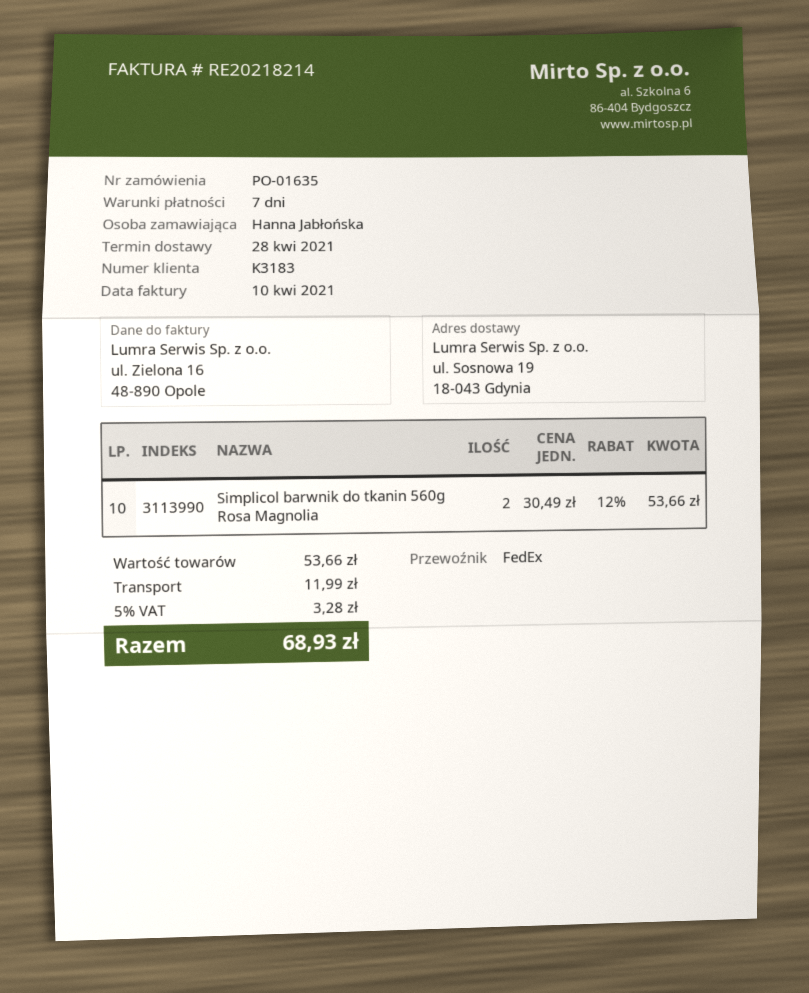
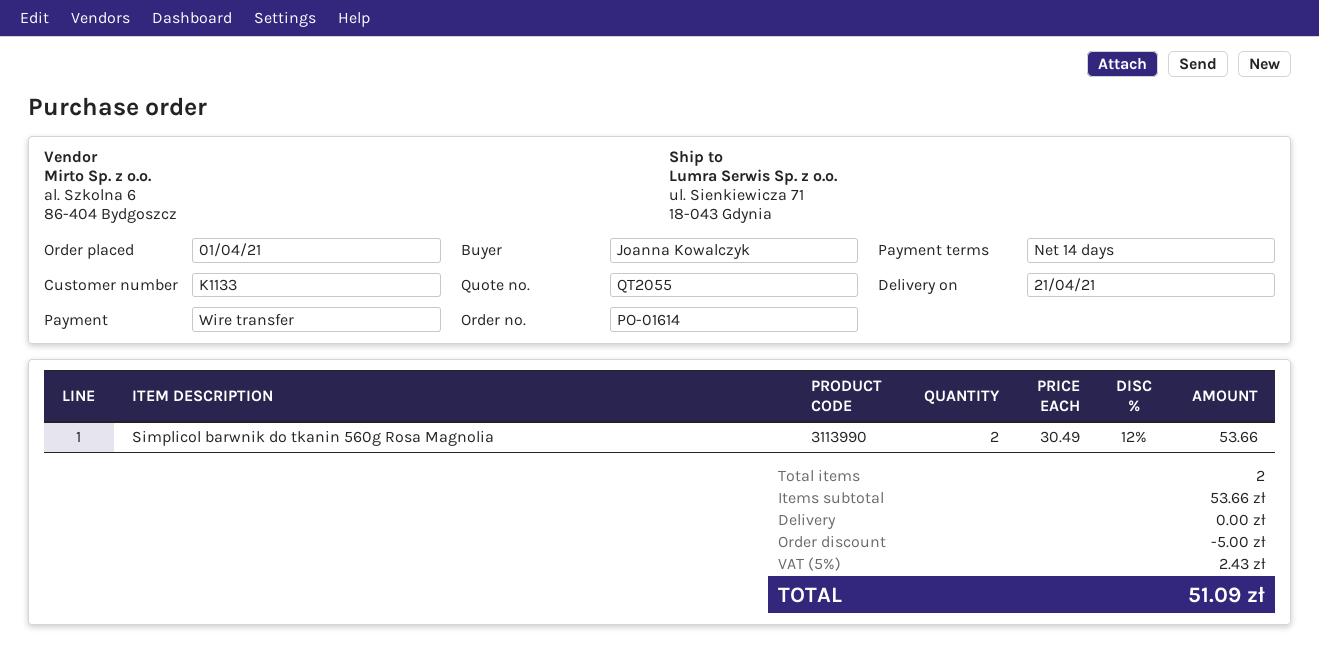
order number: PO-01635 -> PO-01614
delivery date: 2021-04-28 -> 2021-04-21
payment terms: 7 days -> 14 days
customer number: K3183 -> K1133
ordered by: Hanna Jabłońska -> Joanna Kowalczyk
ship to: ul. Sosnowa 19, 18-043 Gdynia -> ul. Sienkiewicza 71, 18-043 Gdynia
discount: none -> 5.00
shipping: 11.99 -> 0.00
tax: 5% = 3.28 -> 5% = 2.43
total: 68.93 -> 51.09

